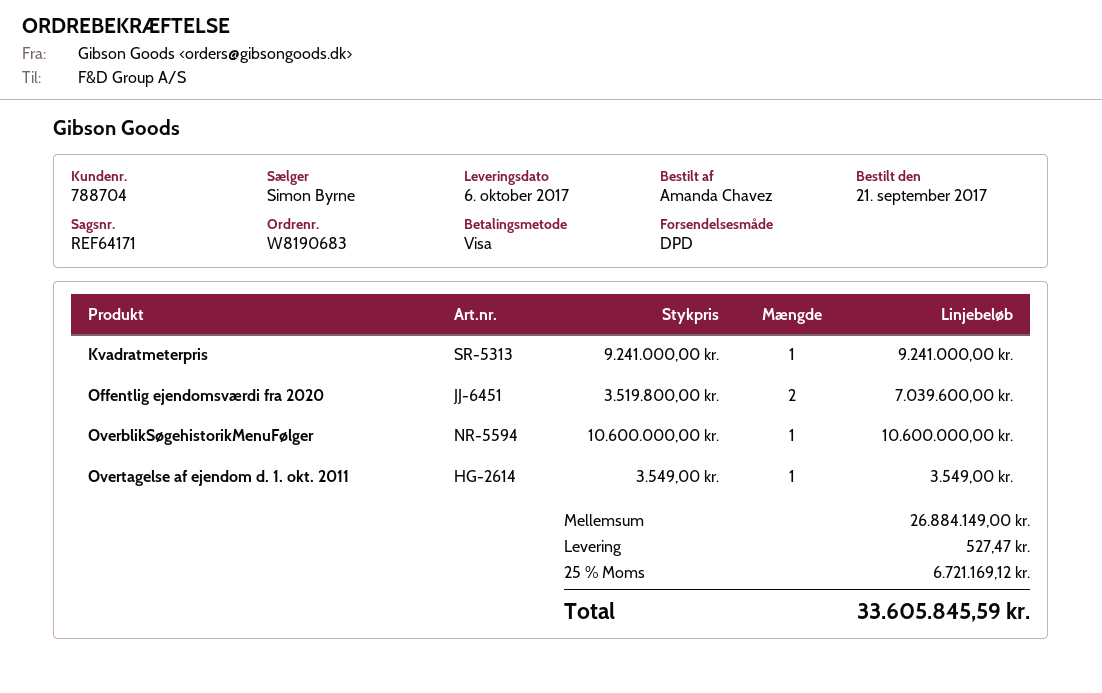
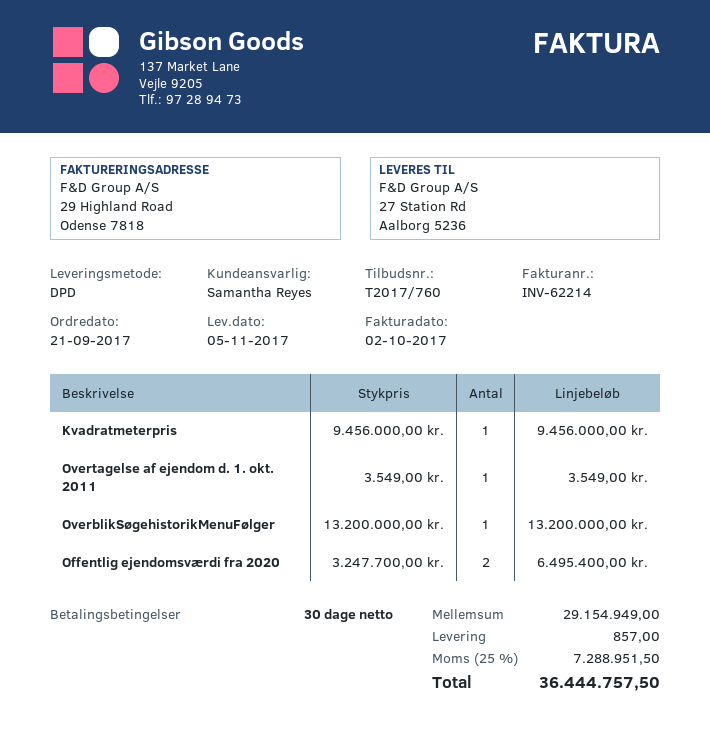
delivery date: 2017-10-06 -> 2017-11-05
sales rep: Simon Byrne -> Samantha Reyes
Kvadratmeterpris: 1 x 9241000.00 = 9241000.00 -> 1 x 9456000.00 = 9456000.00
Offentlig ejendomsværdi fra 2020: 2 x 3519800.00 = 7039600.00 -> 2 x 3247700.00 = 6495400.00
OverblikSøgehistorikMenuFølger: 1 x 10600000.00 = 10600000.00 -> 1 x 13200000.00 = 13200000.00
subtotal: 26884149.00 -> 29154949.00
shipping: 527.47 -> 857.00
tax: 25% = 6721169.12 -> 25% = 7288951.50
total: 33605845.59 -> 36444757.50

